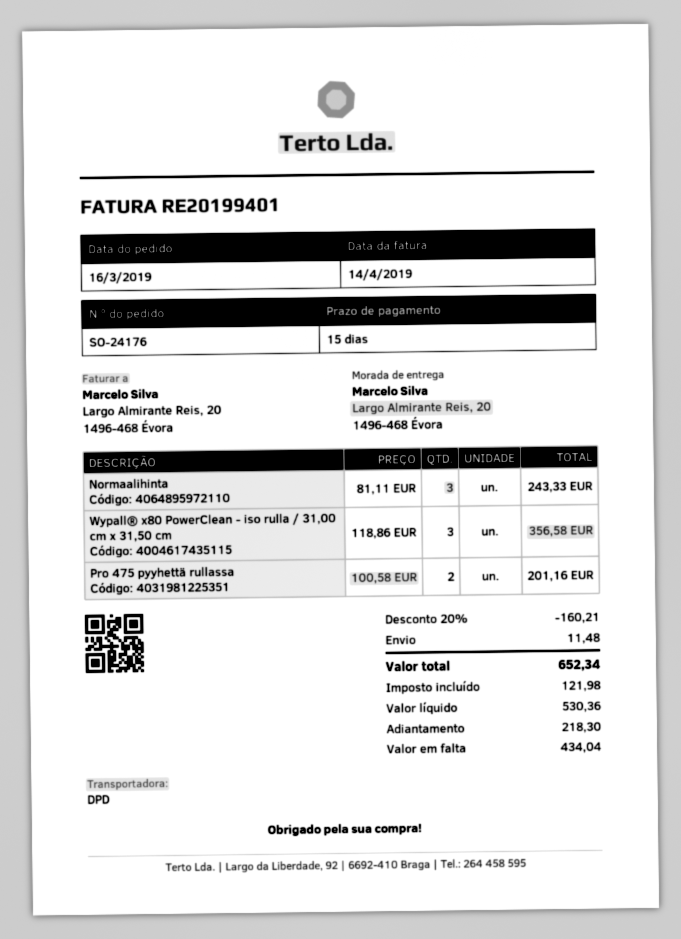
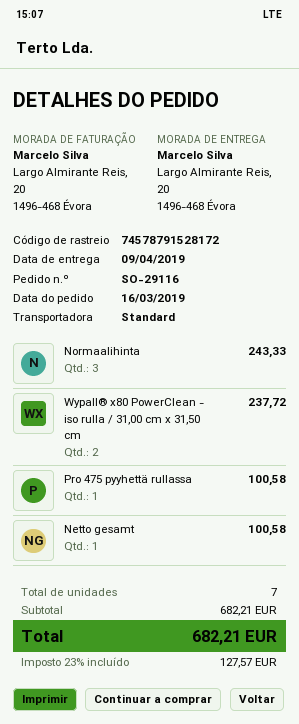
order number: SO-24176 -> SO-29116
shipping method: DPD -> standard
Wypall® x80 PowerClean - iso rulla / 31,00 cm x 31,50 cm: 3 for 356.58 -> 2 for 237.72
Pro 475 pyyhettä rullassa: 2 for 201.16 -> 1 for 100.58
Netto gesamt: none -> 1 for 100.58
discount: 20% = 160.21 -> none
shipping: 11.48 -> none
tax: 121.98 -> 127.57
total: 652.34 -> 682.21

